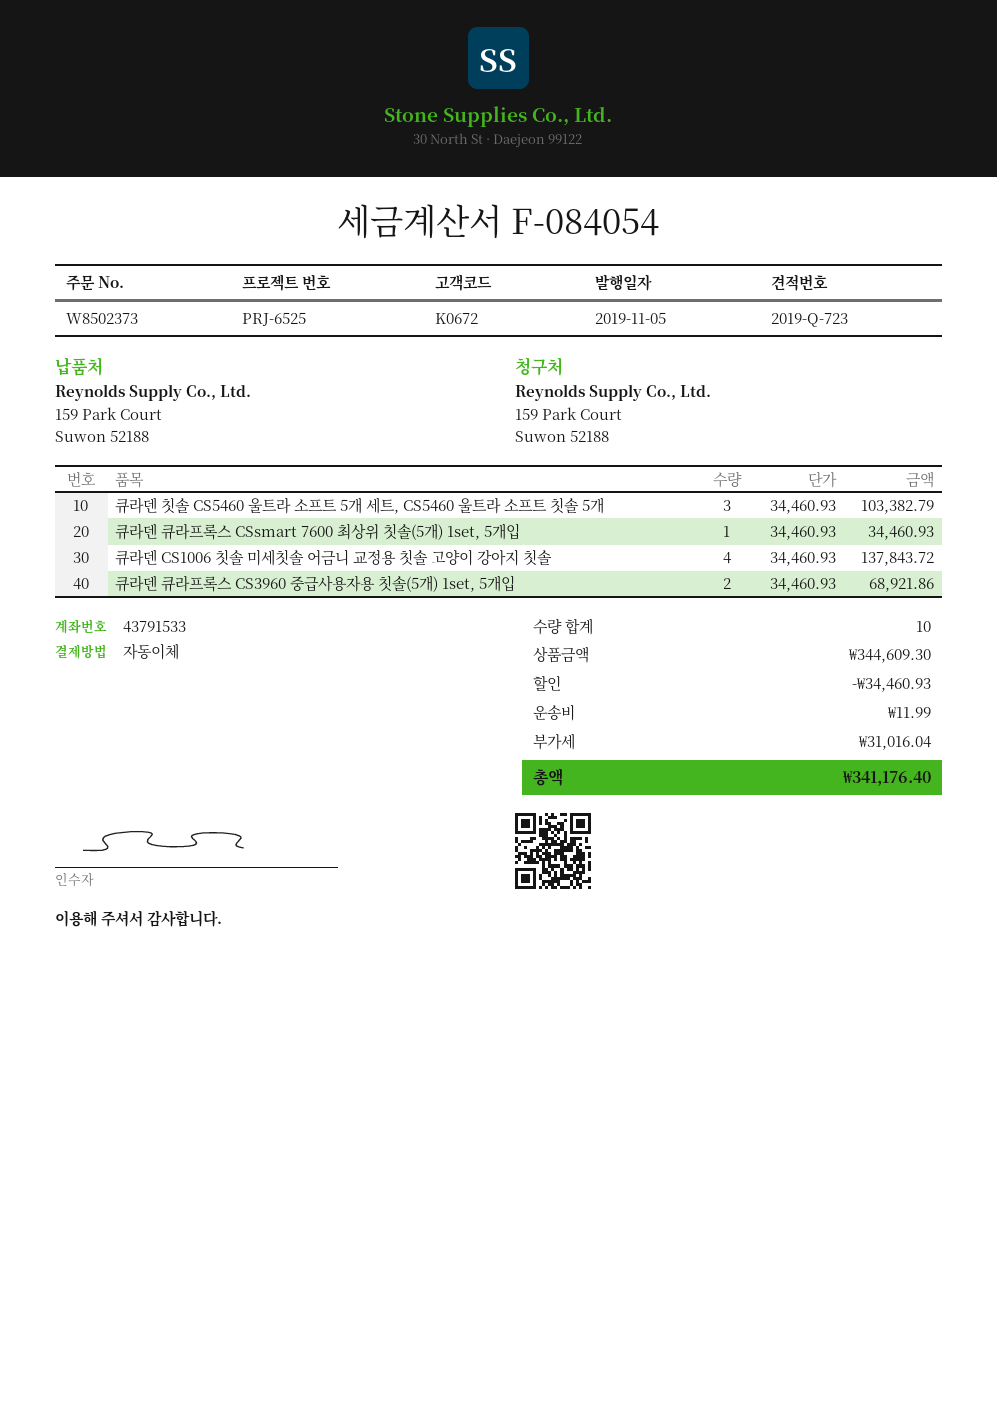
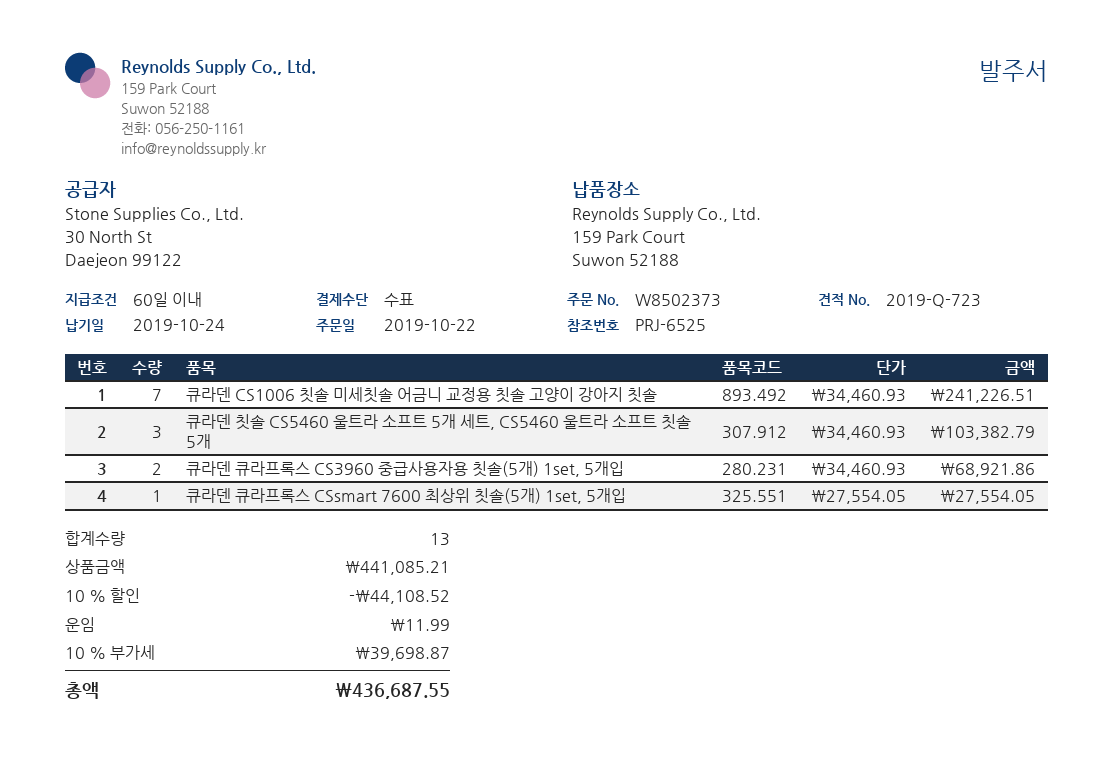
payment method: direct debit -> cheque
큐라덴 큐라프록스 CSsmart 7600 최상위 칫솔(5개) 1set, 5개입: 1 x 34460.93 = 34460.93 -> 1 x 27554.05 = 27554.05
큐라덴 CS1006 칫솔 미세칫솔 어금니 교정용 칫솔 고양이 강아지 칫솔: 4 x 34460.93 = 137843.72 -> 7 x 34460.93 = 241226.51
total quantity: 10 -> 13
subtotal: 344609.30 -> 441085.21
discount: 34460.93 -> 44108.52
tax: 31016.04 -> 39698.87
total: 341176.40 -> 436687.55

